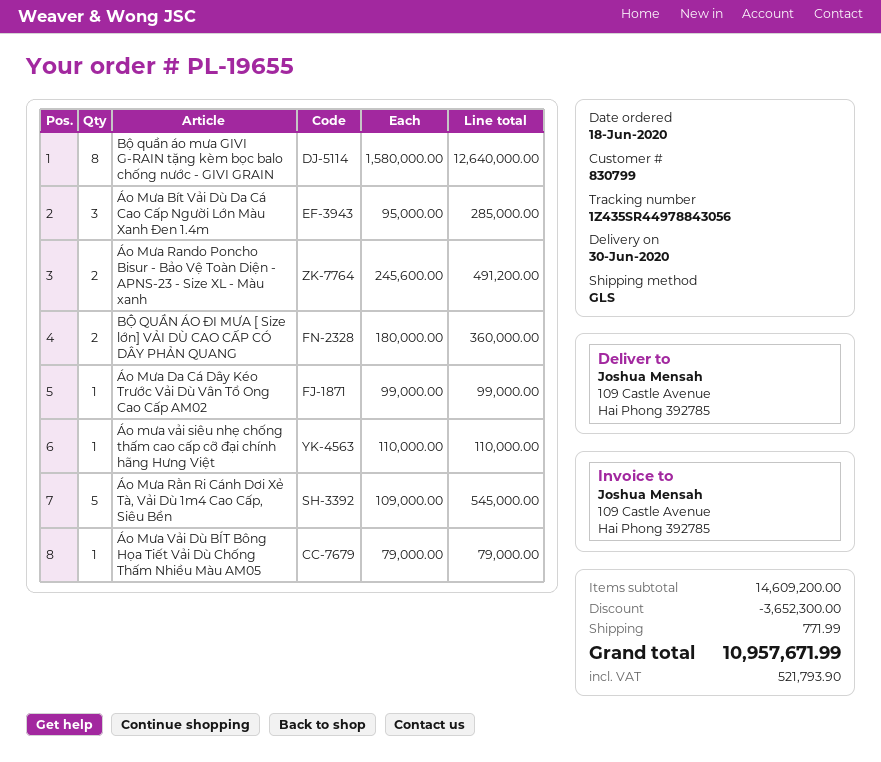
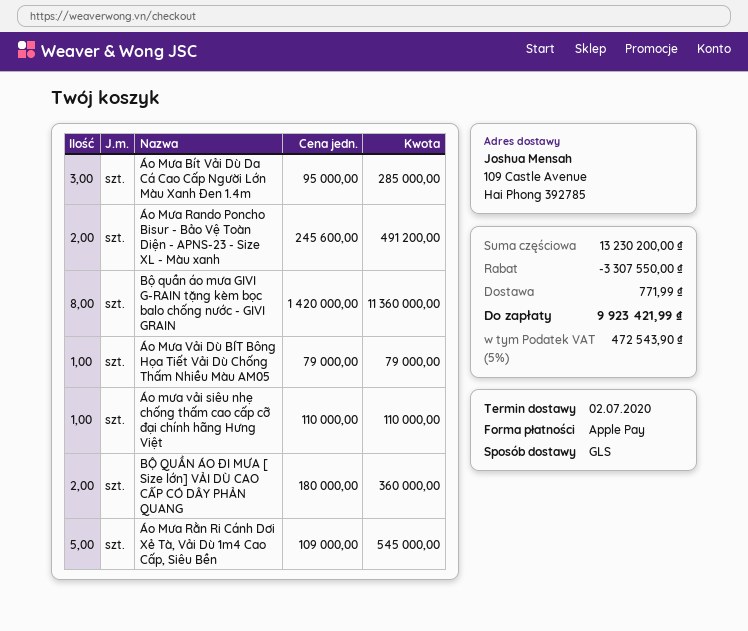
delivery date: 2020-06-30 -> 2020-07-02
Bộ quần áo mưa GIVI G-RAIN tặng kèm bọc balo chống nước - GIVI GRAIN: 8 x 1580000.00 = 12640000.00 -> 8 x 1420000.00 = 11360000.00
Áo Mưa Da Cá Dây Kéo Trước Vải Dù Vân Tổ Ong Cao Cấp AM02: 1 x 99000.00 = 99000.00 -> none
subtotal: 14609200.00 -> 13230200.00
discount: 3652300.00 -> 3307550.00
tax: 521793.90 -> 472543.90
total: 10957671.99 -> 9923421.99

